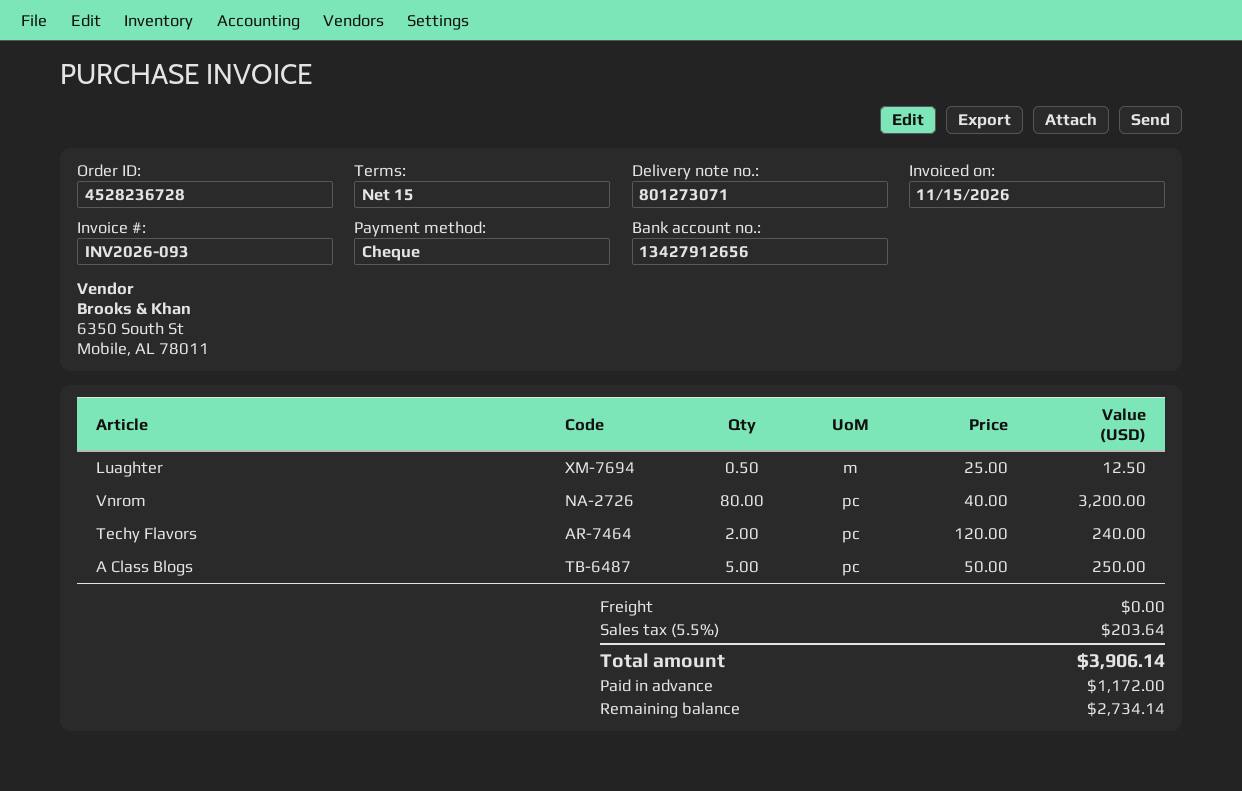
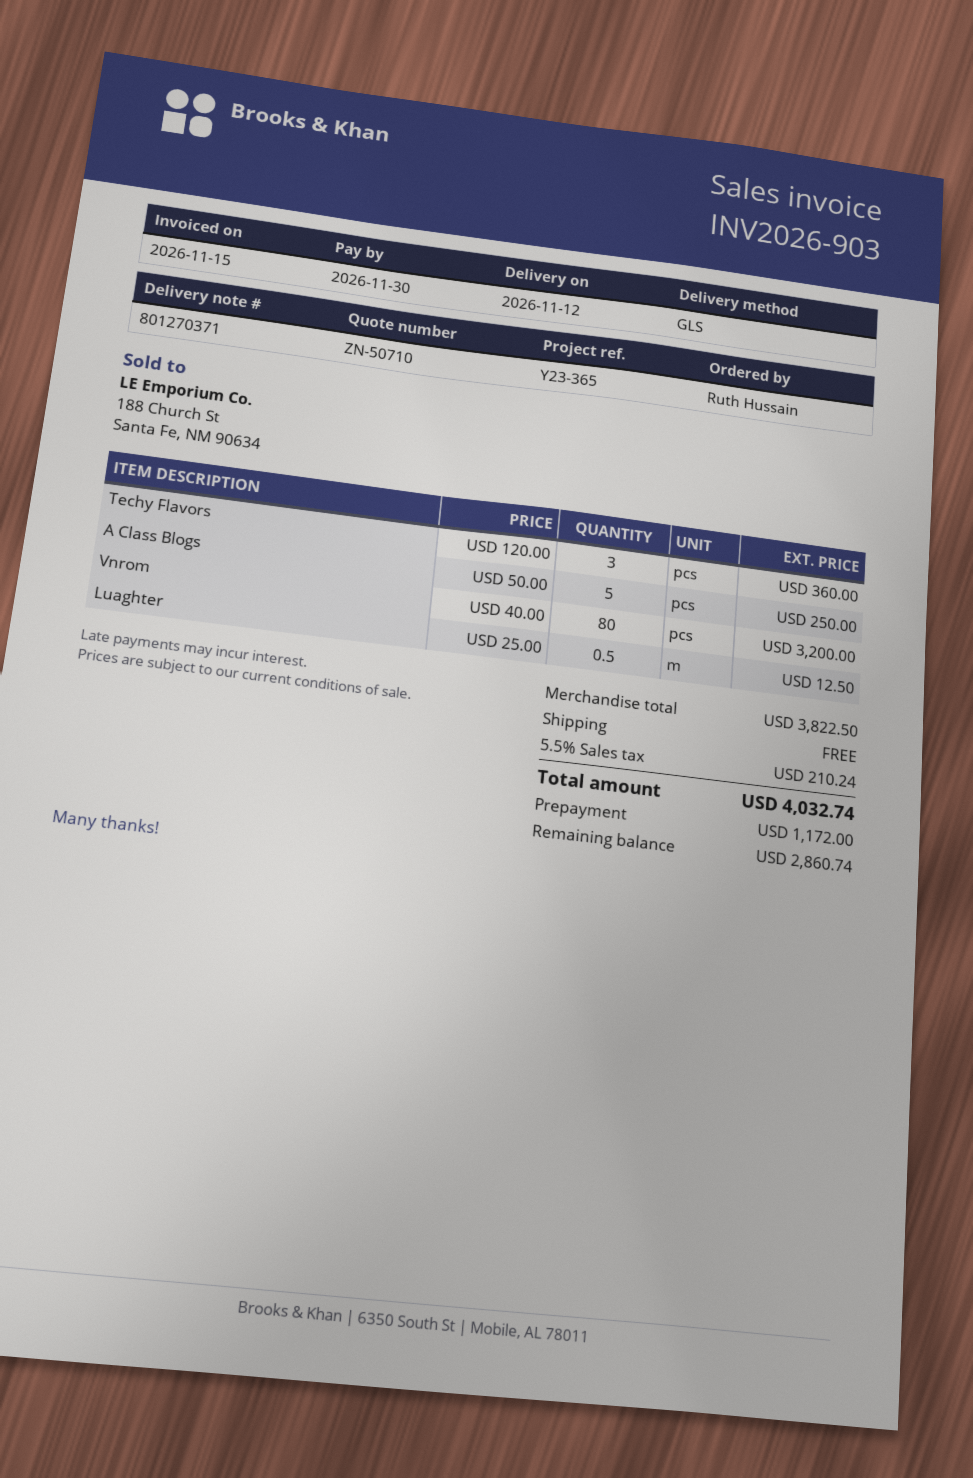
delivery note number: 801273071 -> 801270371
invoice number: INV2026-093 -> INV2026-903
Techy Flavors: 2 x 120.00 = 240.00 -> 3 x 120.00 = 360.00
tax: 5.5% = 203.64 -> 5.5% = 210.24
total: 3906.14 -> 4032.74
balance: 2734.14 -> 2860.74

